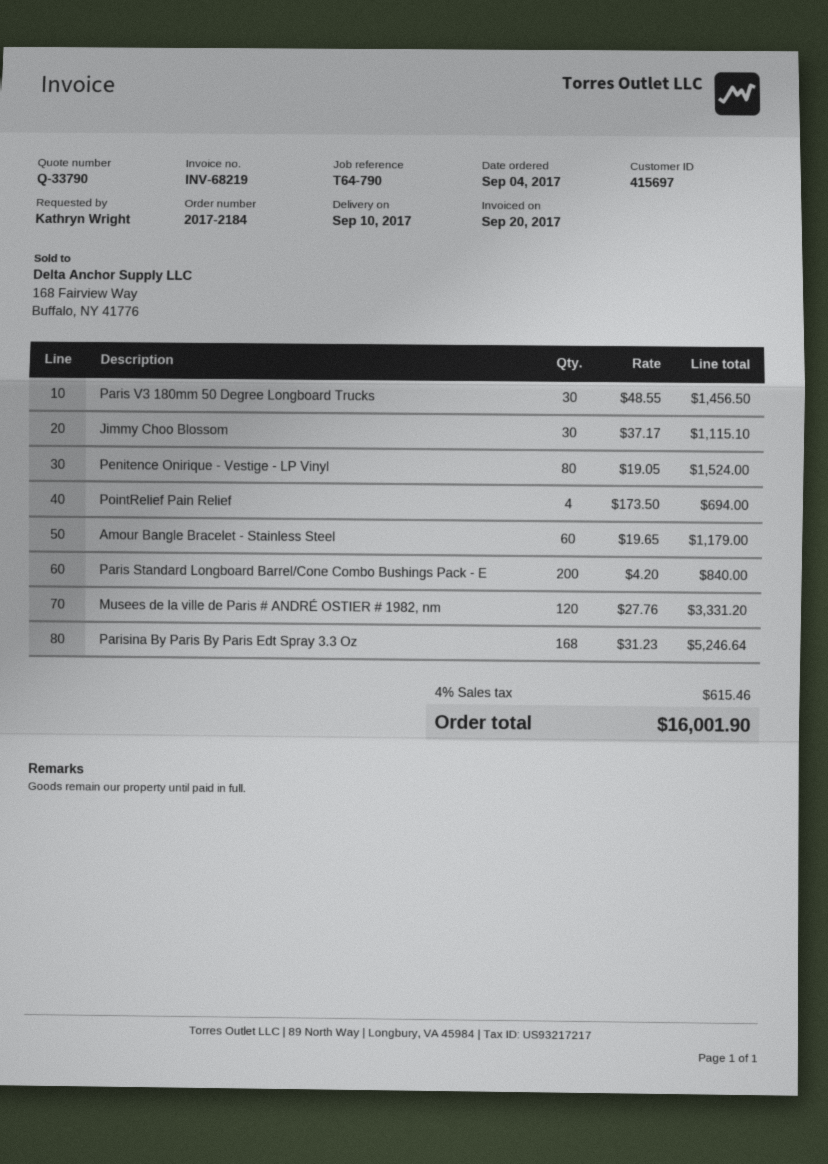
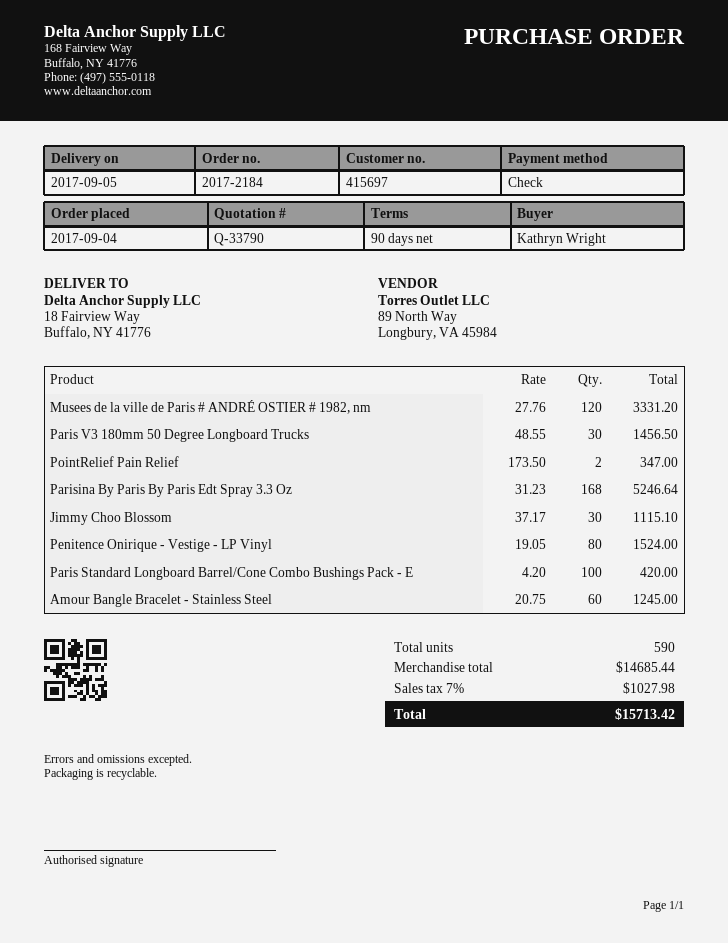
delivery date: 2017-09-10 -> 2017-09-05
PointRelief Pain Relief: 4 x 173.50 = 694.00 -> 2 x 173.50 = 347.00
Amour Bangle Bracelet - Stainless Steel: 60 x 19.65 = 1179.00 -> 60 x 20.75 = 1245.00
Paris Standard Longboard Barrel/Cone Combo Bushings Pack - E: 200 x 4.20 = 840.00 -> 100 x 4.20 = 420.00
tax: 4% = 615.46 -> 7% = 1027.98
total: 16001.90 -> 15713.42

